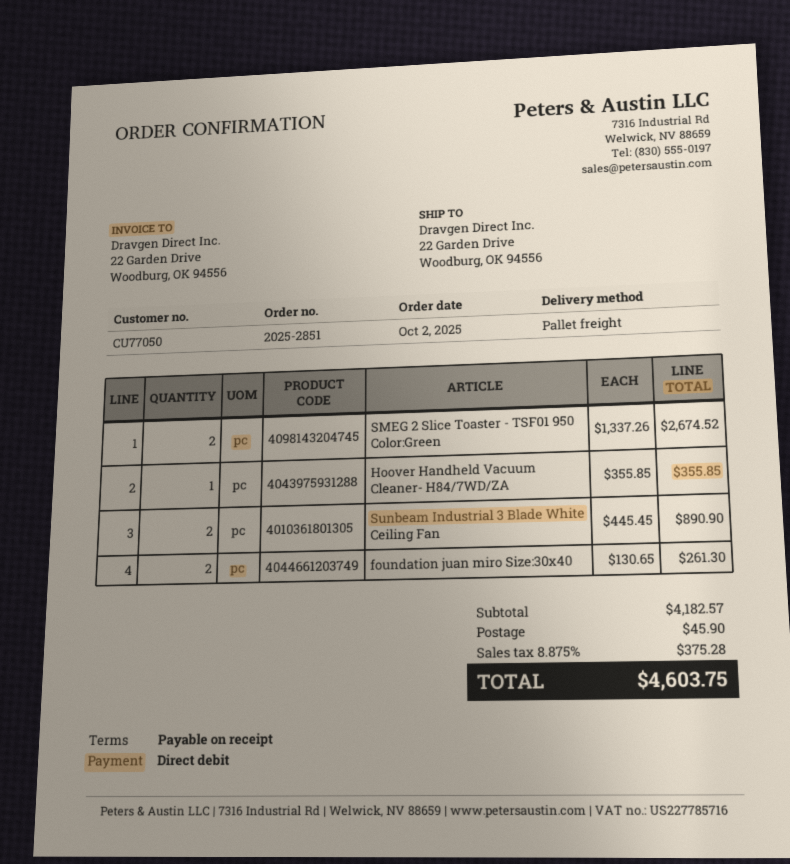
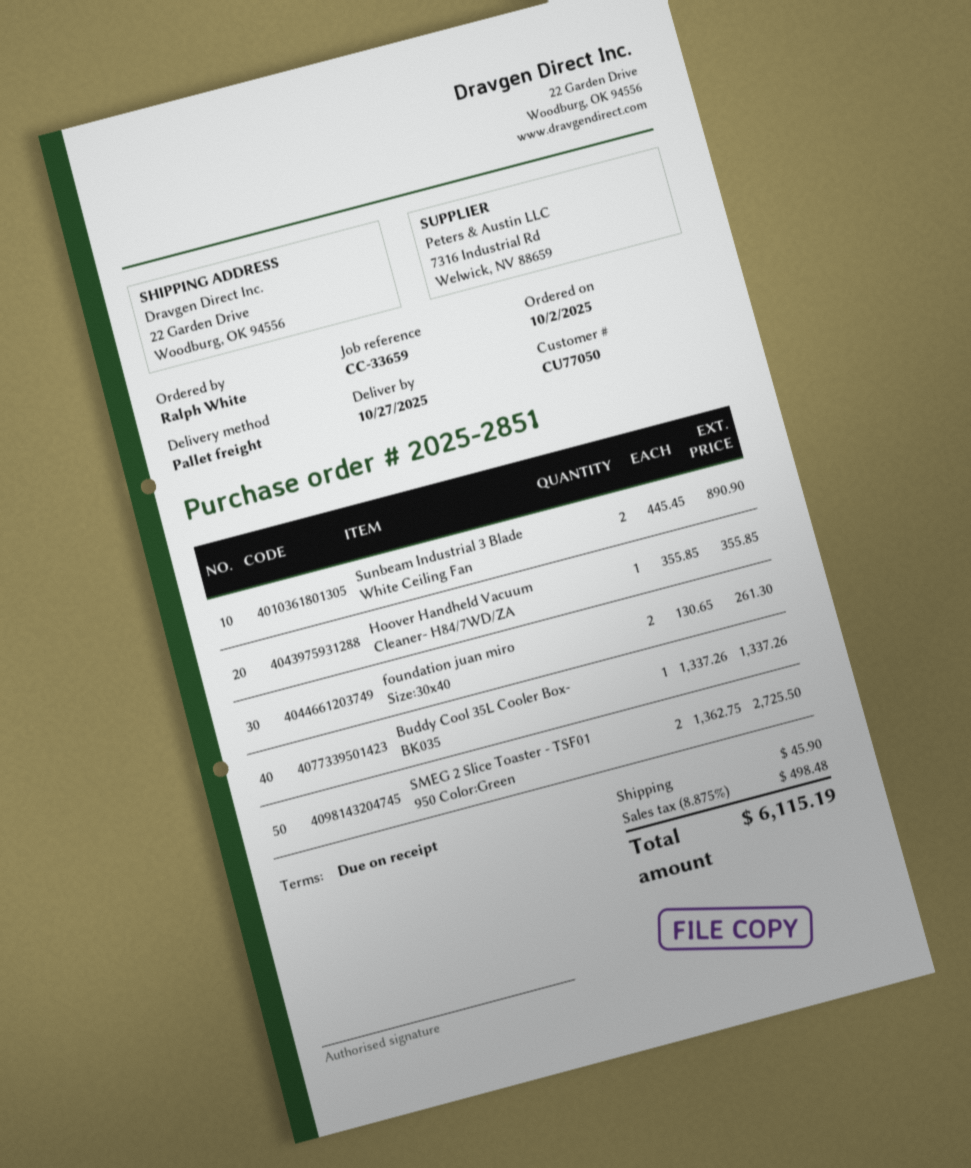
SMEG 2 Slice Toaster - TSF01 950 Color:Green: 2 x 1337.26 = 2674.52 -> 2 x 1362.75 = 2725.50
Buddy Cool 35L Cooler Box- BK035: none -> 1 x 1337.26 = 1337.26
tax: 8.875% = 375.28 -> 8.875% = 498.48
total: 4603.75 -> 6115.19

